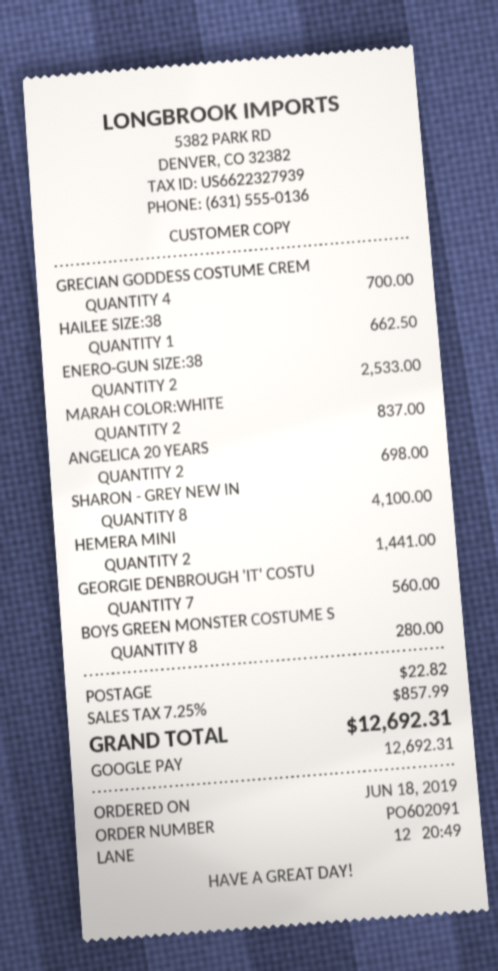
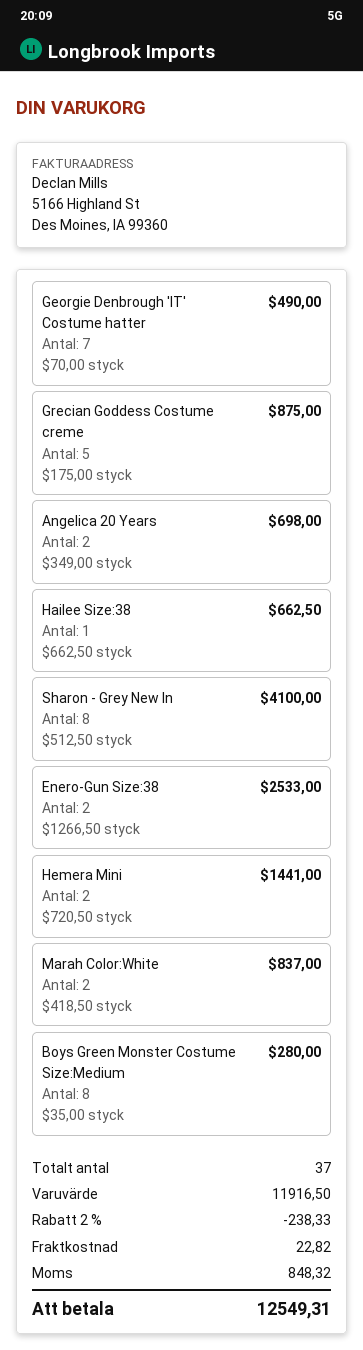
GRECIAN GODDESS COSTUME CREM: 4 for 700.00 -> 5 for 875.00
GEORGIE DENBROUGH 'IT' COSTU: 7 for 560.00 -> 7 for 490.00
discount: none -> 2% = 238.33
tax: 857.99 -> 848.32
total: 12692.31 -> 12549.31

